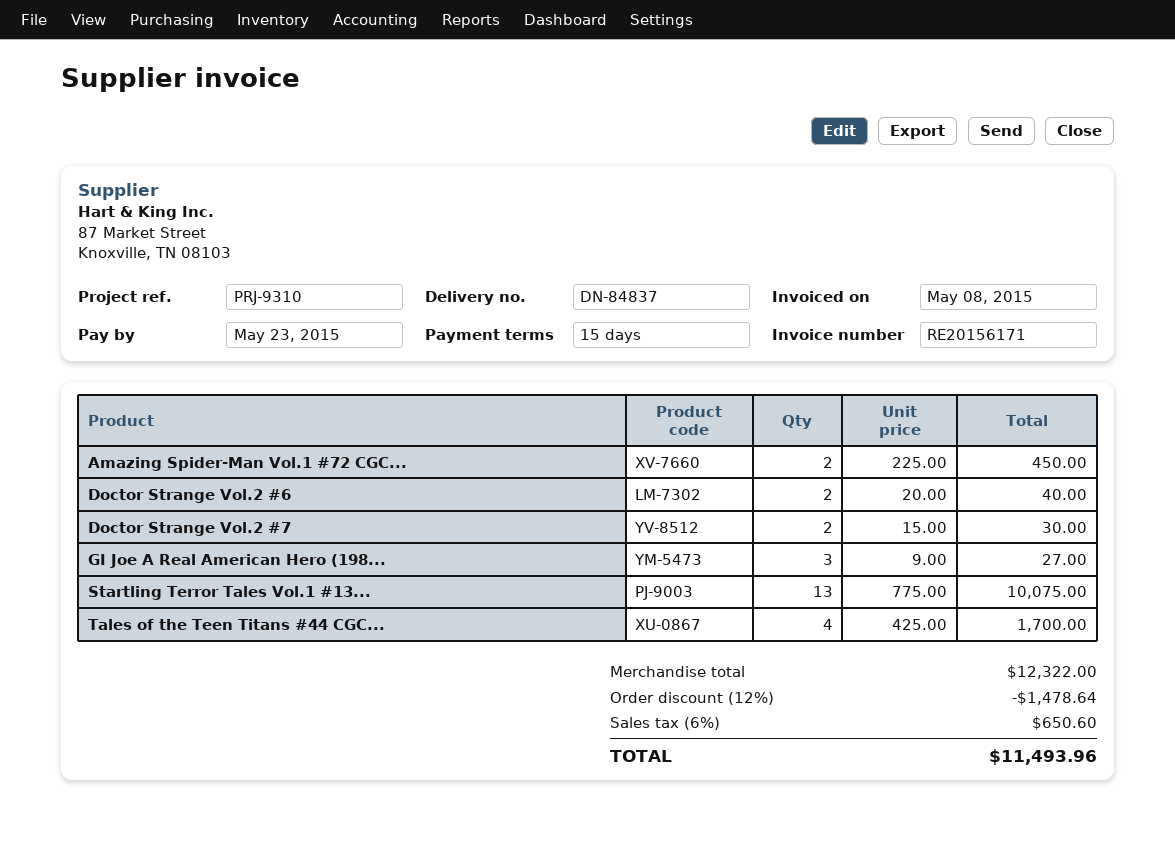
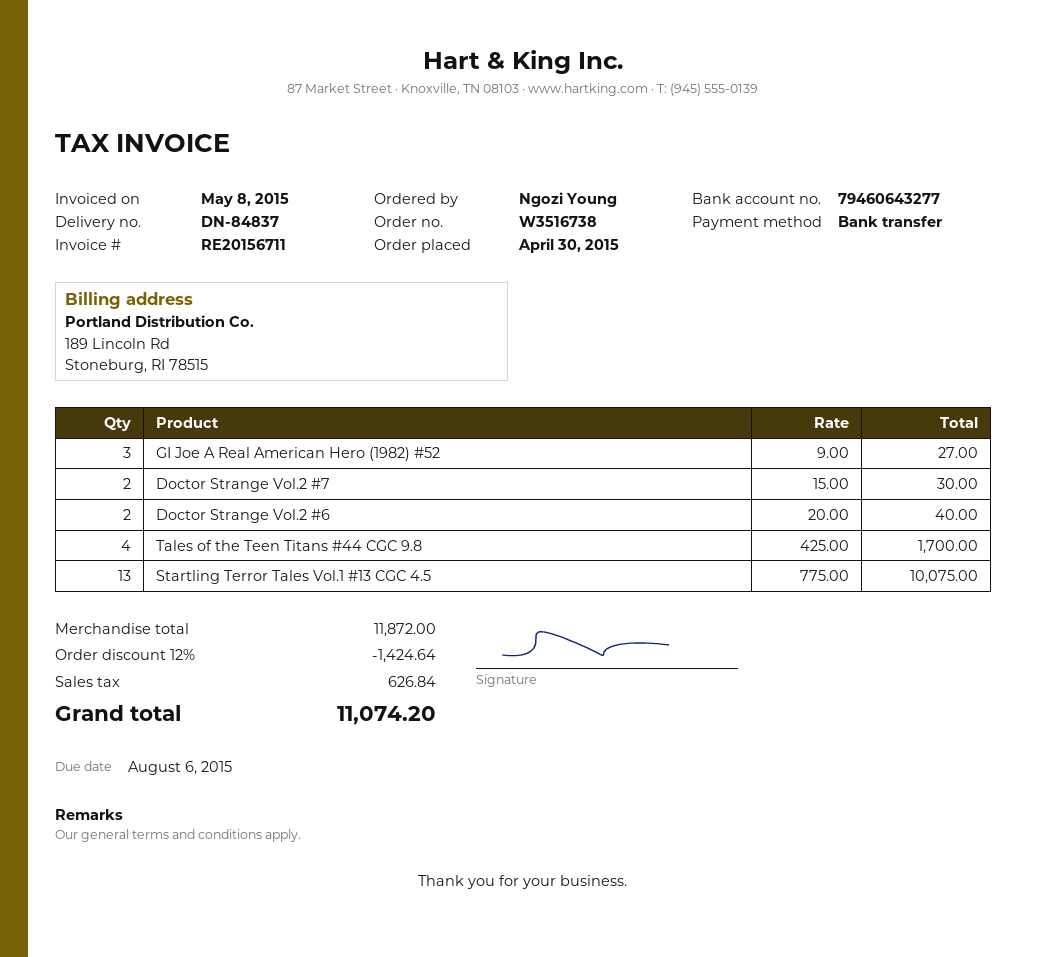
invoice number: RE20156171 -> RE20156711
due date: 2015-05-23 -> 2015-08-06
Amazing Spider-Man Vol.1 #72 CGC...: 2 x 225.00 = 450.00 -> none
subtotal: 12322.00 -> 11872.00
discount: 12% = 1478.64 -> 12% = 1424.64
tax: 650.60 -> 626.84
total: 11493.96 -> 11074.20

